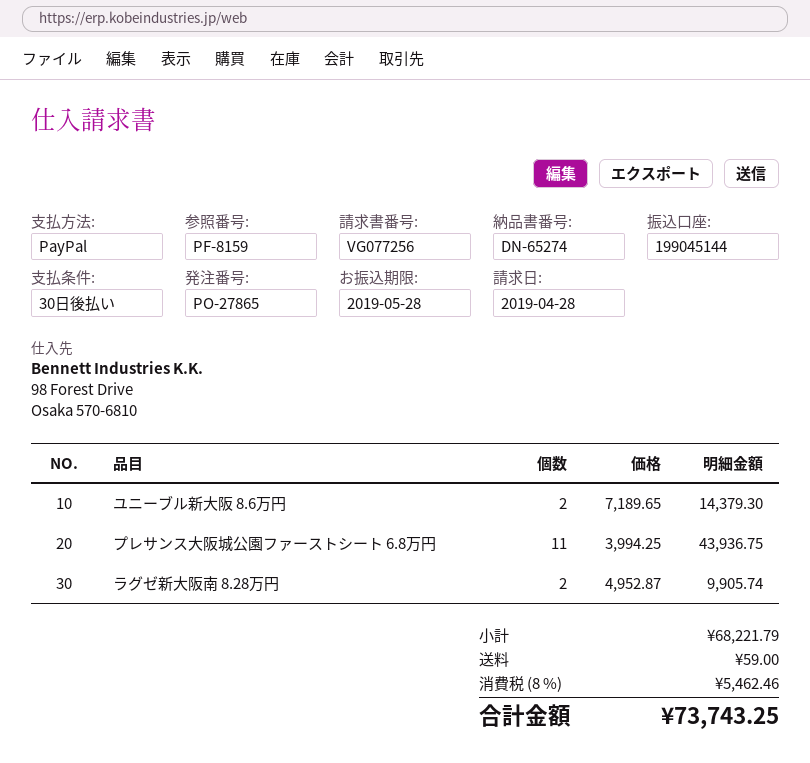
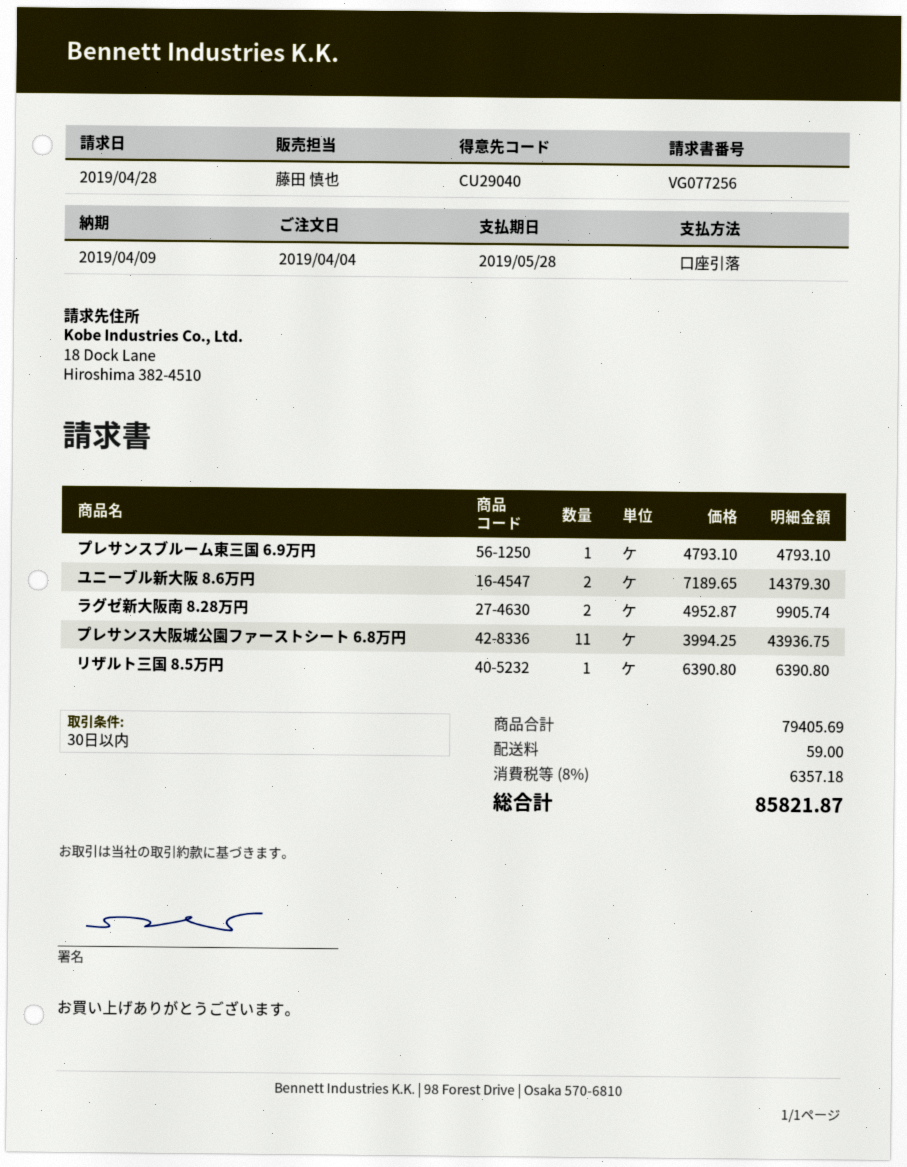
payment method: PayPal -> direct debit
プレサンスブルーム東三国 6.9万円: none -> 1 x 4793.10 = 4793.10
リザルト三国 8.5万円: none -> 1 x 6390.80 = 6390.80
subtotal: 68221.79 -> 79405.69
tax: 8% = 5462.46 -> 8% = 6357.18
total: 73743.25 -> 85821.87

